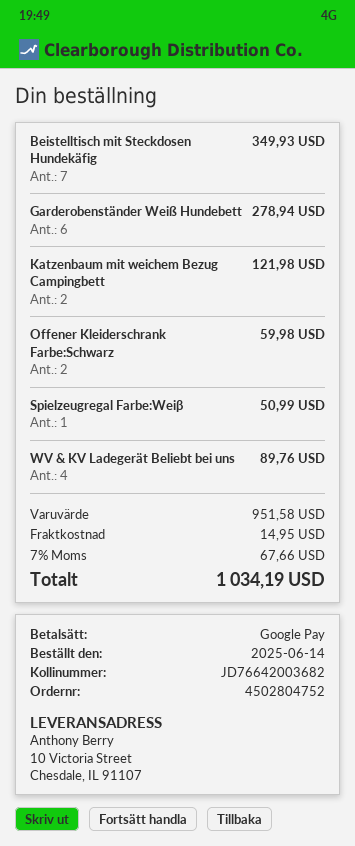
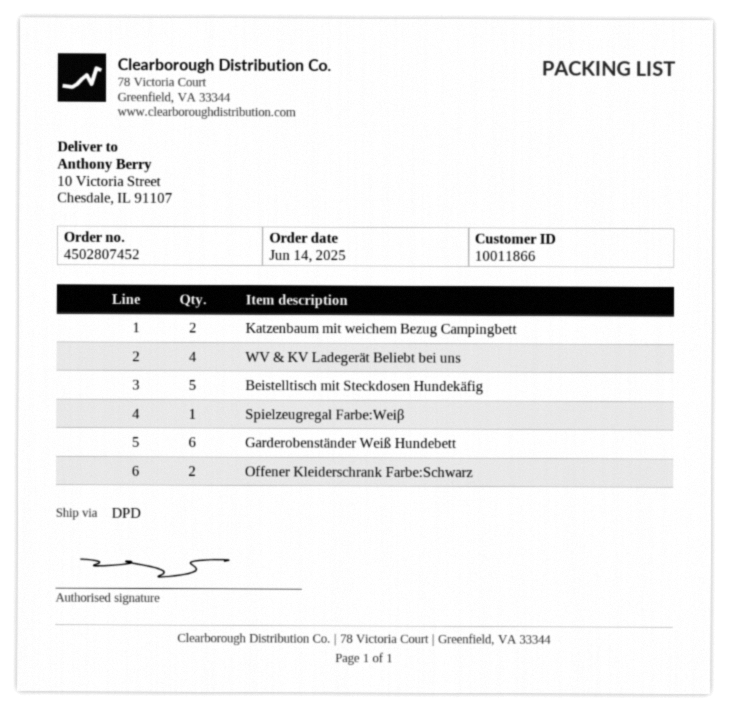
order number: 4502804752 -> 4502807452
Beistelltisch mit Steckdosen Hundekäfig: 7 -> 5

